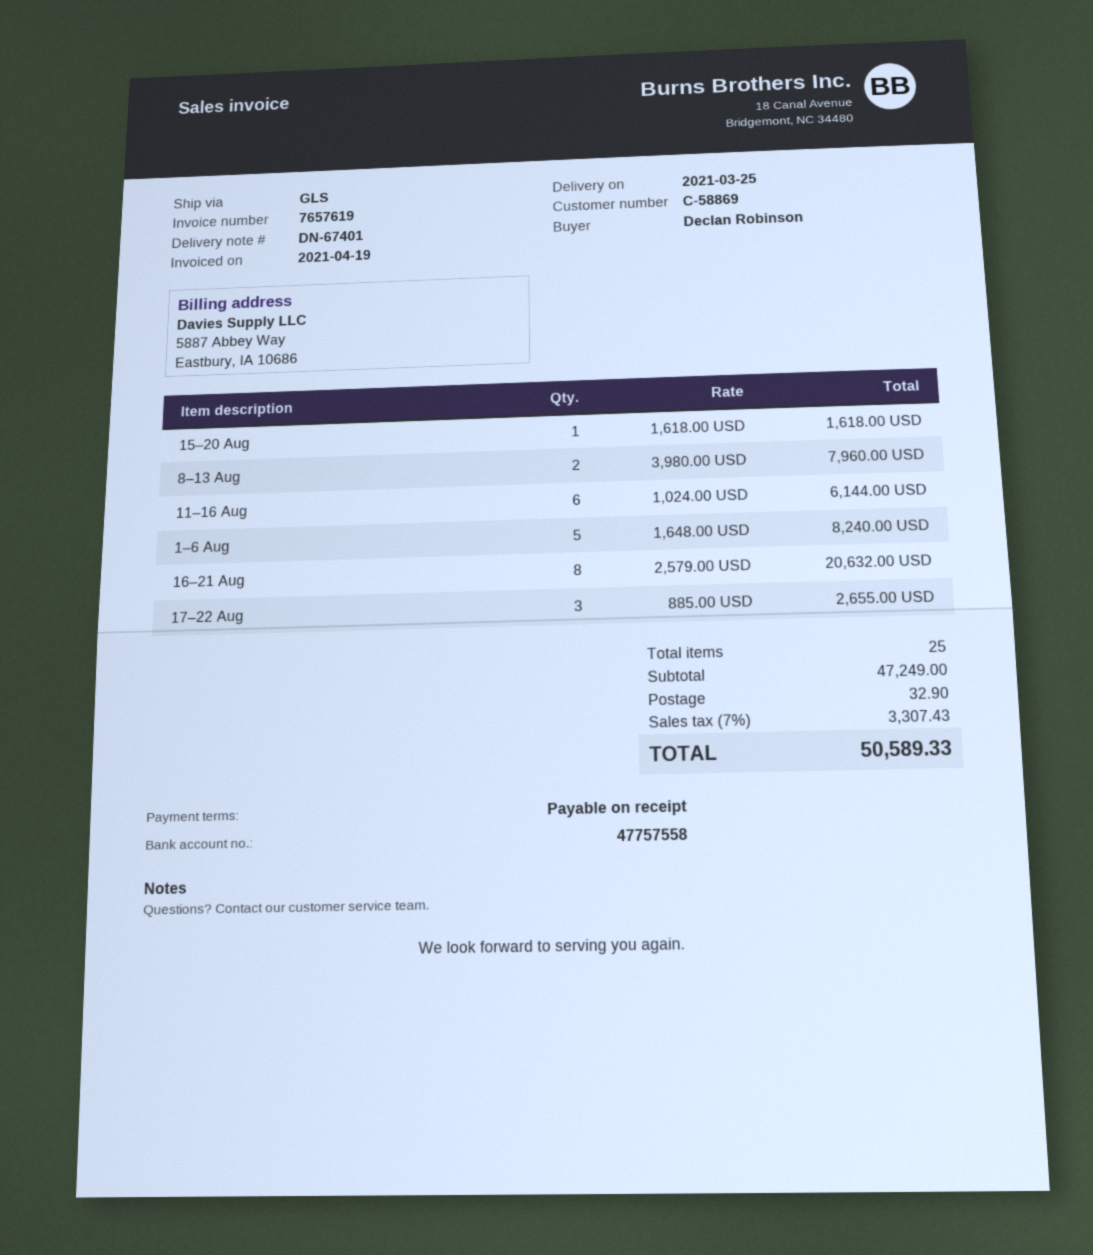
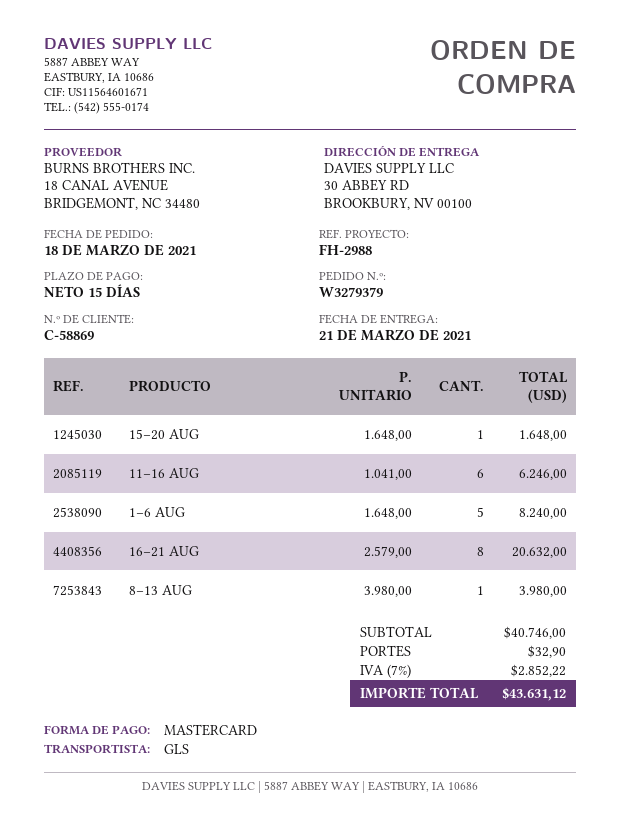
delivery date: 2021-03-25 -> 2021-03-21
payment terms: on receipt -> 15 days
15–20 Aug: 1 x 1618.00 = 1618.00 -> 1 x 1648.00 = 1648.00
8–13 Aug: 2 x 3980.00 = 7960.00 -> 1 x 3980.00 = 3980.00
11–16 Aug: 6 x 1024.00 = 6144.00 -> 6 x 1041.00 = 6246.00
17–22 Aug: 3 x 885.00 = 2655.00 -> none
subtotal: 47249.00 -> 40746.00
tax: 7% = 3307.43 -> 7% = 2852.22
total: 50589.33 -> 43631.12

